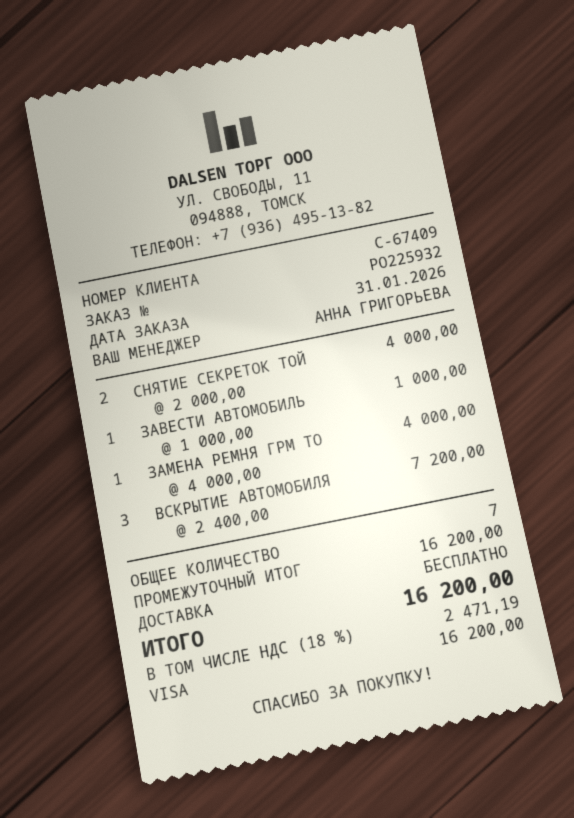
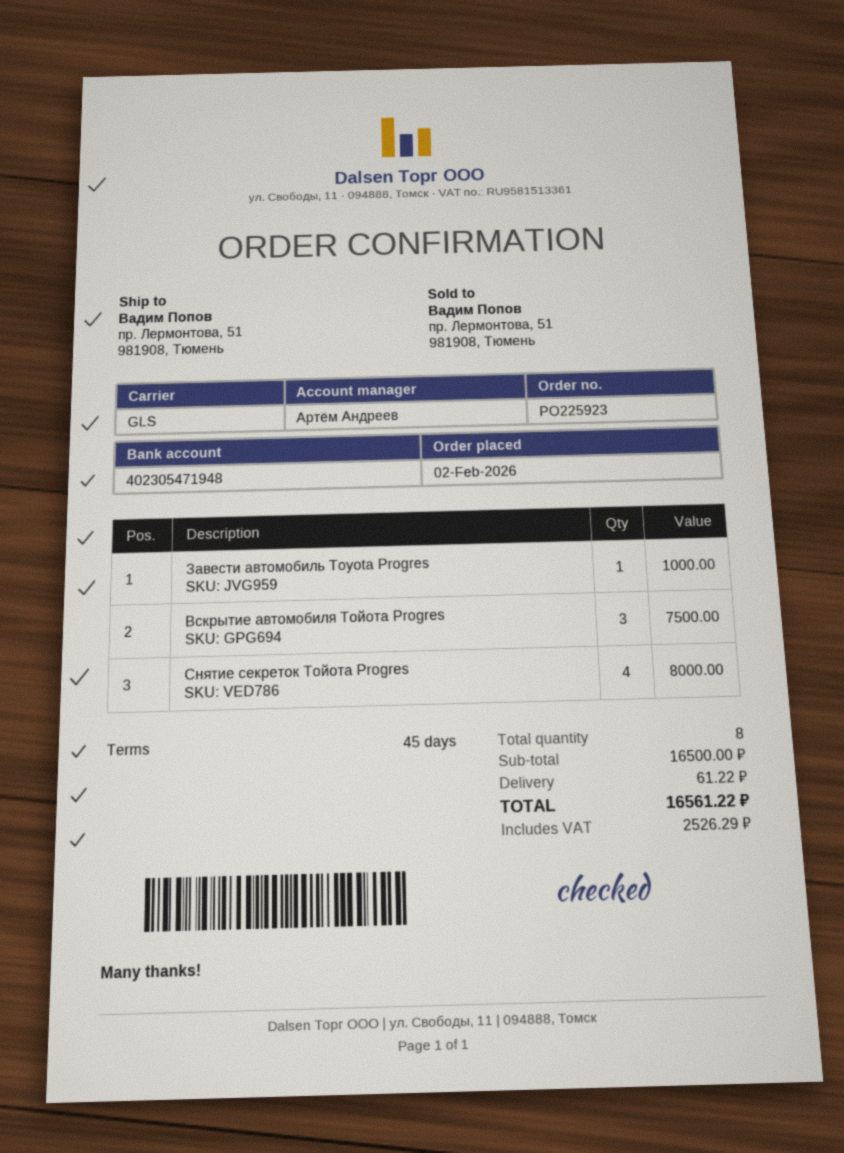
order number: PO225932 -> PO225923
order date: 2026-01-31 -> 2026-02-02
sales rep: АННА ГРИГОРЬЕВА -> Артём Андреев
СНЯТИЕ СЕКРЕТОК ТОЙ: 2 for 4000.00 -> 4 for 8000.00
ЗАМЕНА РЕМНЯ ГРМ TO: 1 for 4000.00 -> none
ВСКРЫТИЕ АВТОМОБИЛЯ: 3 for 7200.00 -> 3 for 7500.00
total quantity: 7 -> 8
subtotal: 16200.00 -> 16500.00
shipping: 0.00 -> 61.22
tax: 2471.19 -> 2526.29
total: 16200.00 -> 16561.22

